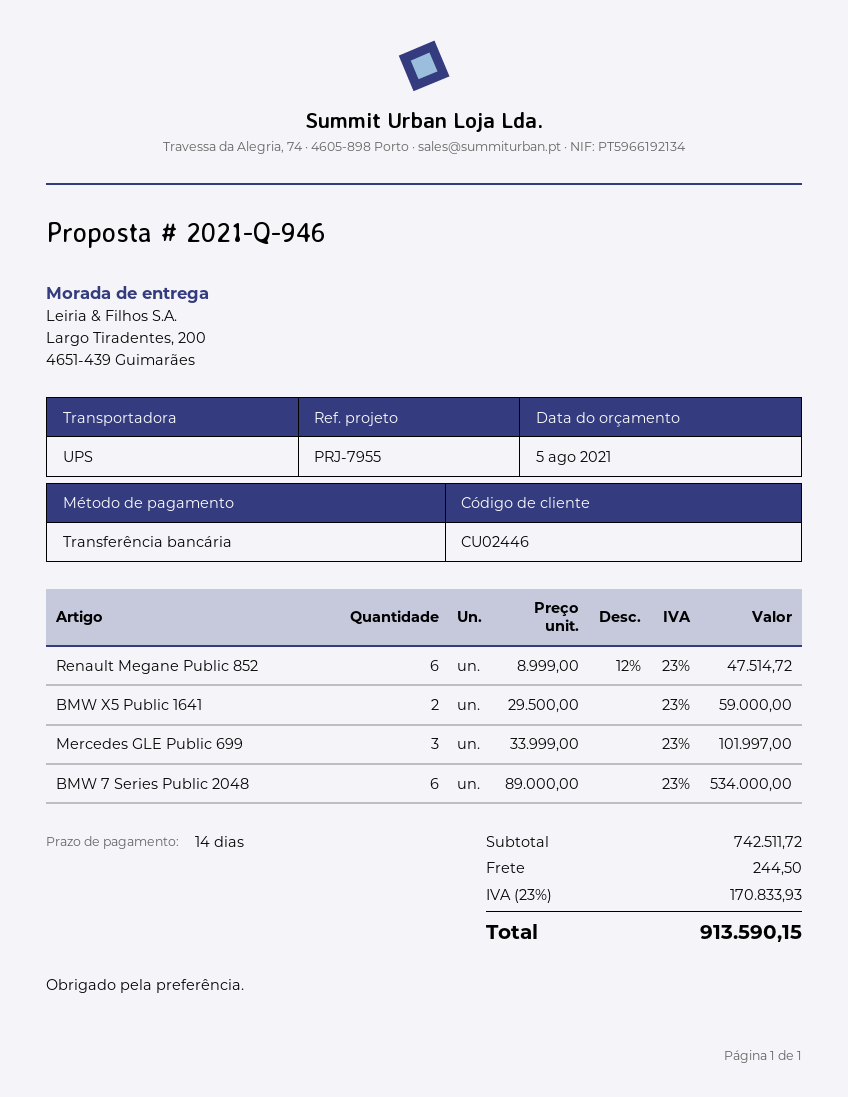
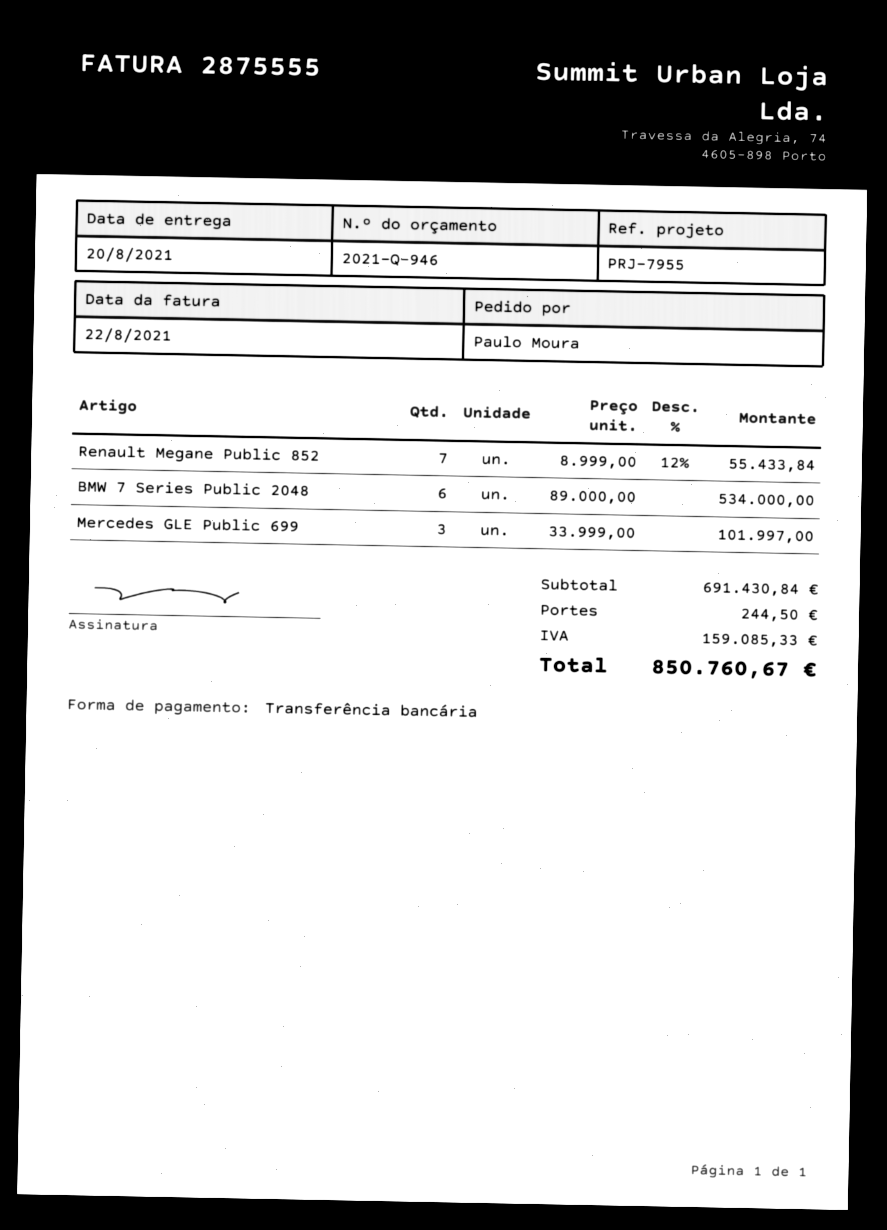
Renault Megane Public 852: 6 x 8999.00 - 12% = 47514.72 -> 7 x 8999.00 - 12% = 55433.84
BMW X5 Public 1641: 2 x 29500.00 = 59000.00 -> none
subtotal: 742511.72 -> 691430.84
tax: 170833.93 -> 159085.33
total: 913590.15 -> 850760.67

